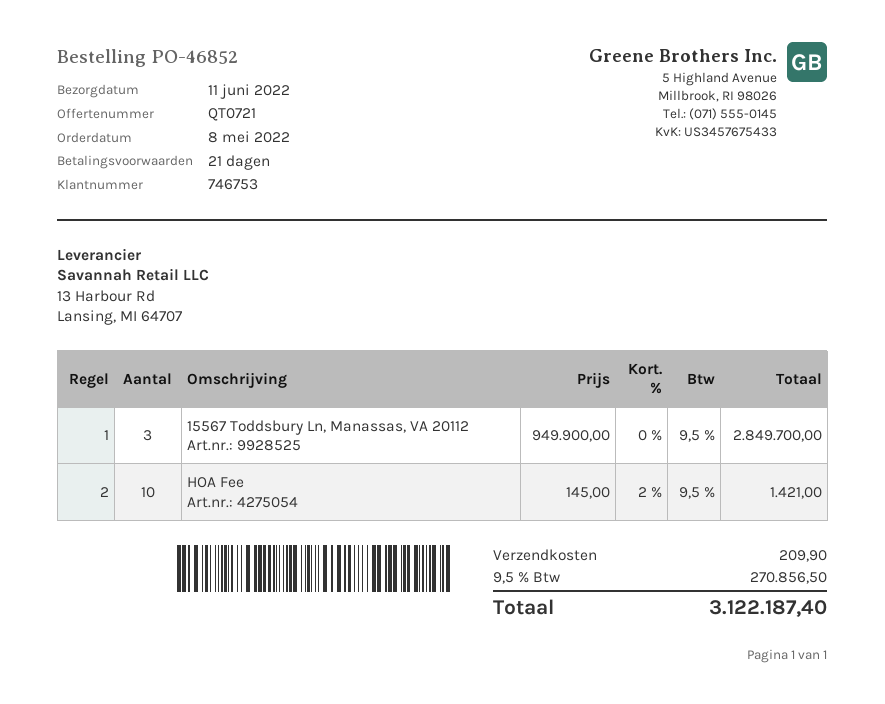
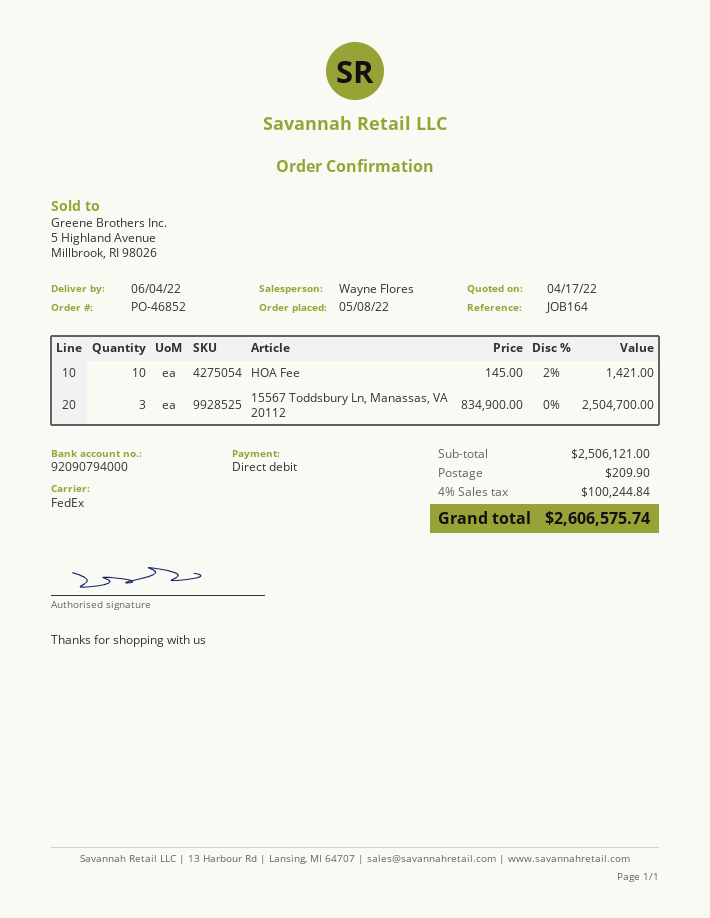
delivery date: 2022-06-11 -> 2022-06-04
15567 Toddsbury Ln, Manassas, VA 20112: 3 x 949900.00 = 2849700.00 -> 3 x 834900.00 = 2504700.00
tax: 9.5% = 270856.50 -> 4% = 100244.84
total: 3122187.40 -> 2606575.74

